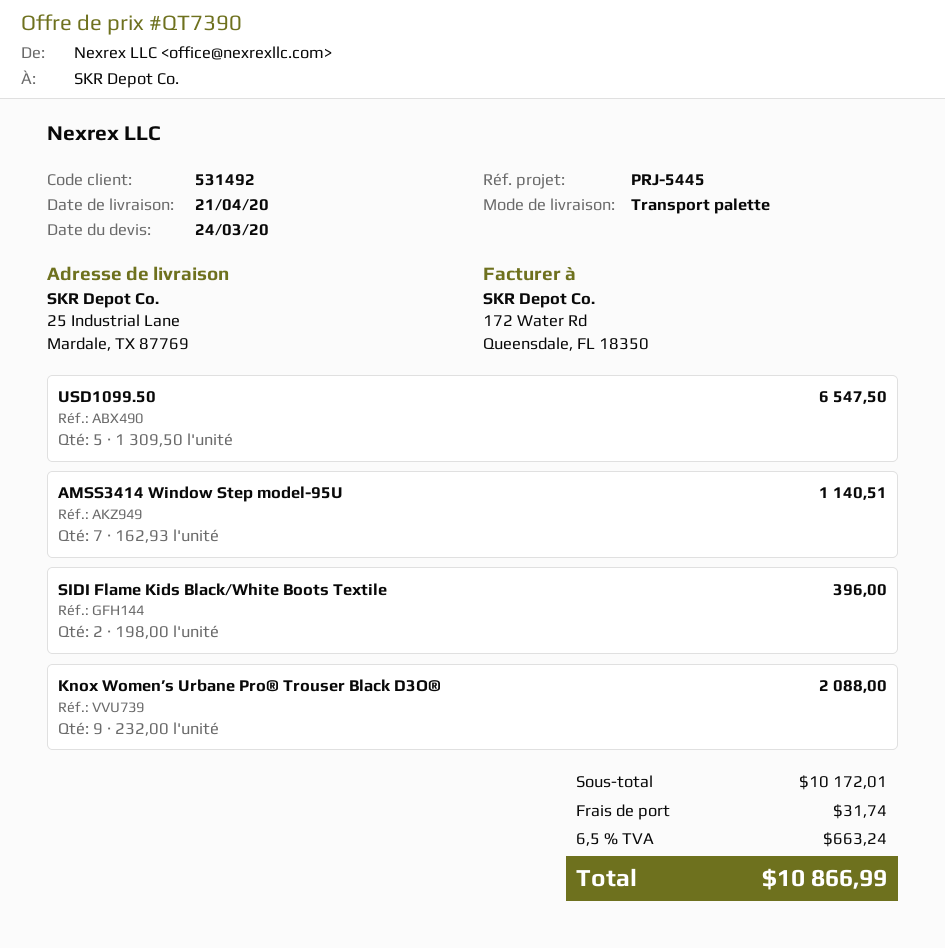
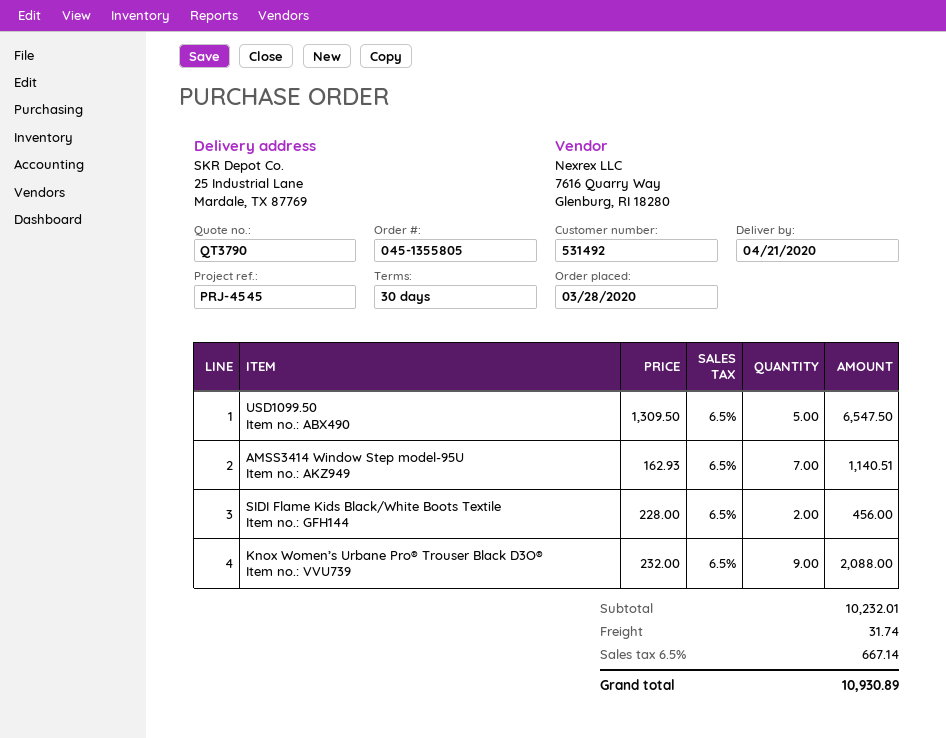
quote number: QT7390 -> QT3790
reference: PRJ-5445 -> PRJ-4545
SIDI Flame Kids Black/White Boots Textile: 2 x 198.00 = 396.00 -> 2 x 228.00 = 456.00
subtotal: 10172.01 -> 10232.01
tax: 6.5% = 663.24 -> 6.5% = 667.14
total: 10866.99 -> 10930.89

